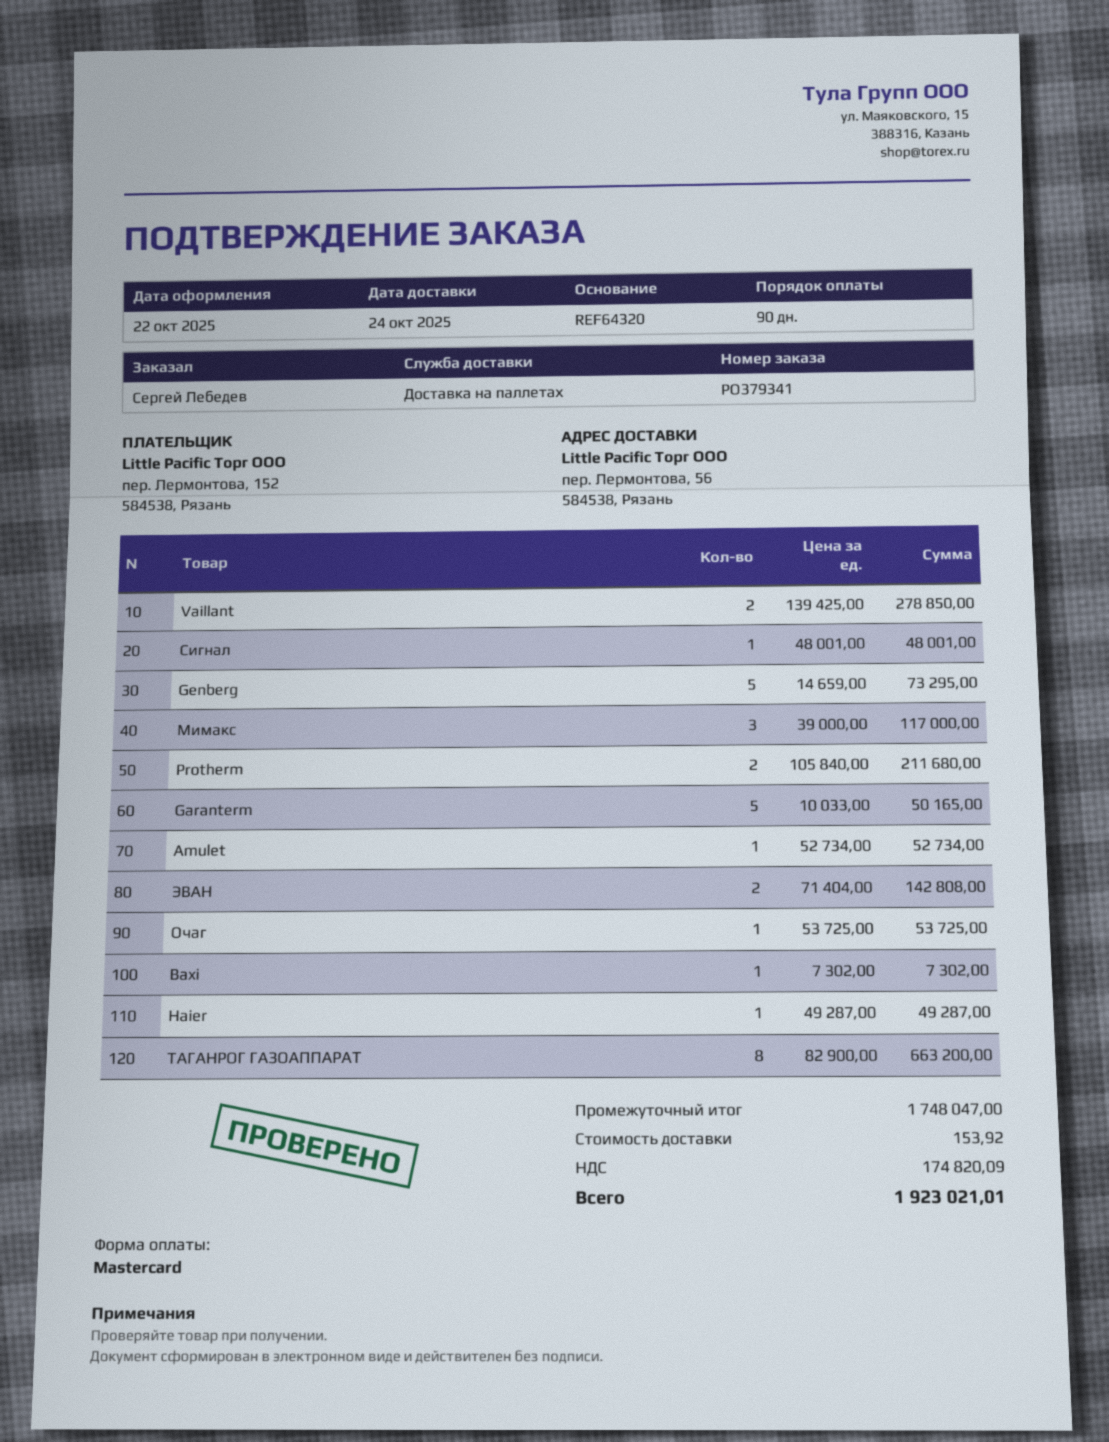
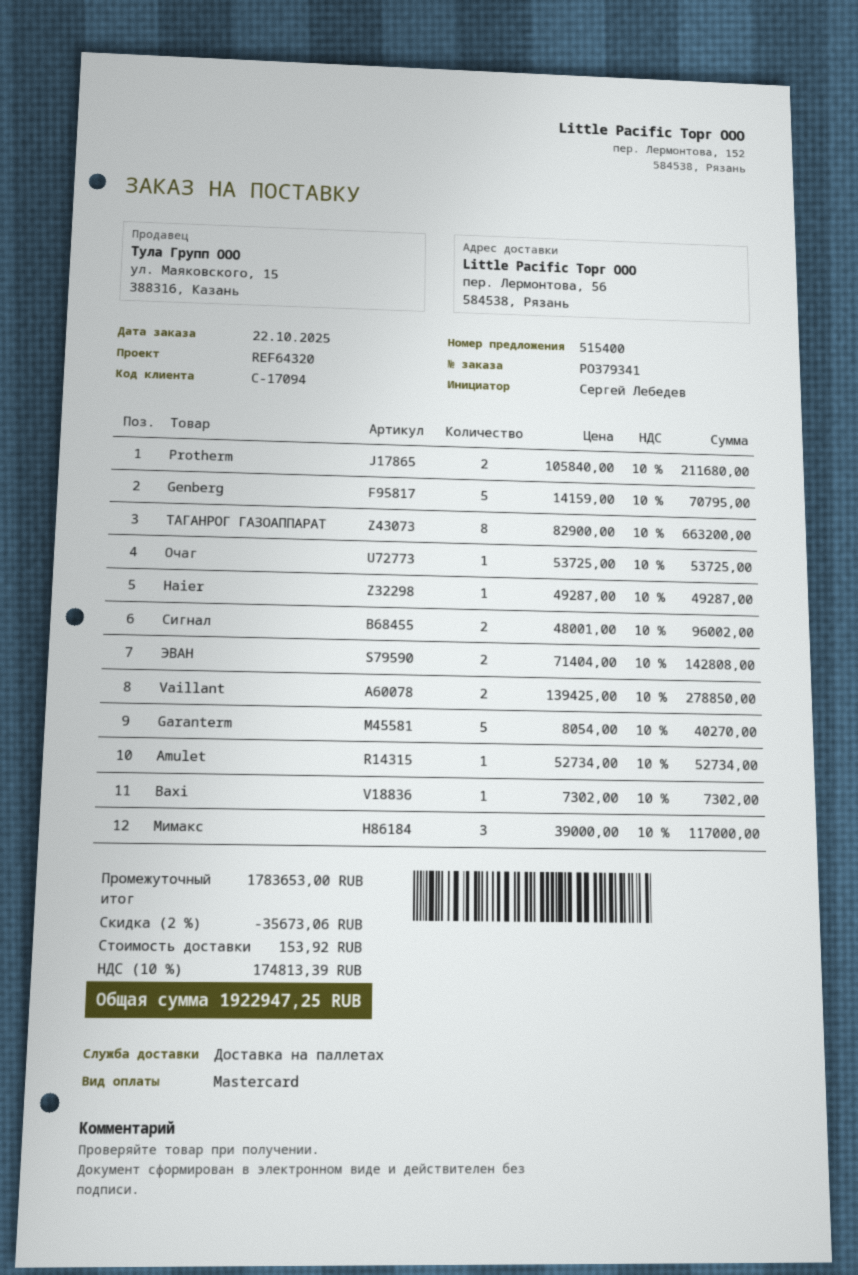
Сигнал: 1 x 48001.00 = 48001.00 -> 2 x 48001.00 = 96002.00
Genberg: 5 x 14659.00 = 73295.00 -> 5 x 14159.00 = 70795.00
Garanterm: 5 x 10033.00 = 50165.00 -> 5 x 8054.00 = 40270.00
subtotal: 1748047.00 -> 1783653.00
discount: none -> 2% = 35673.06
tax: 174820.09 -> 174813.39
total: 1923021.01 -> 1922947.25

